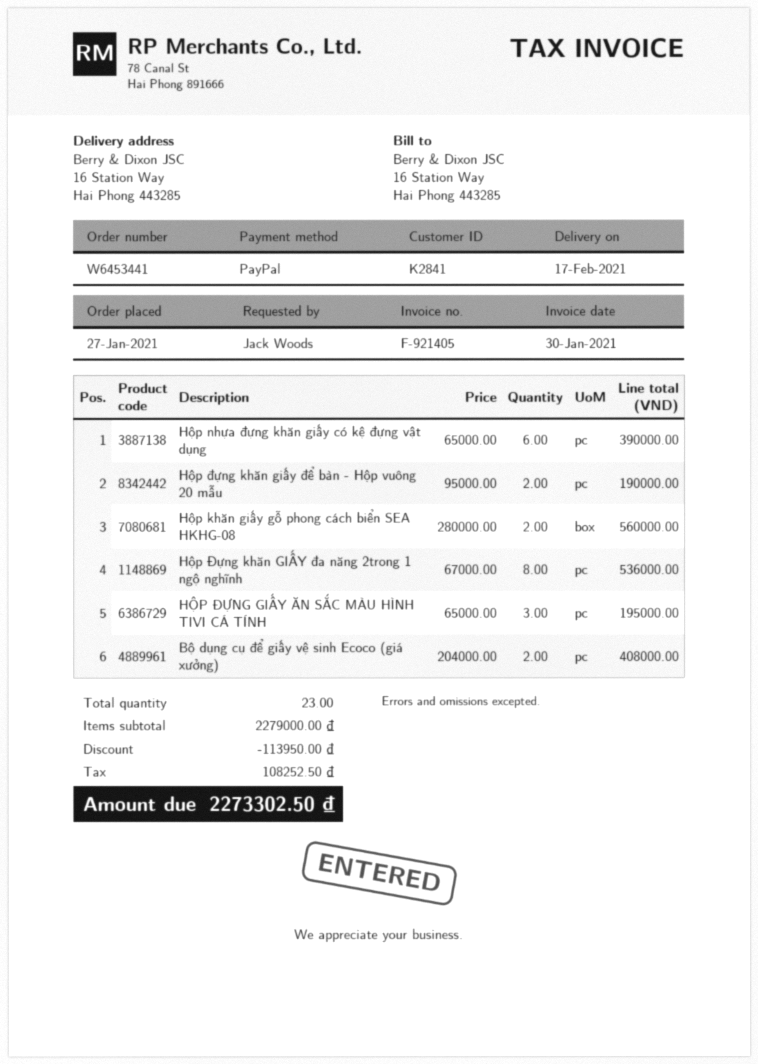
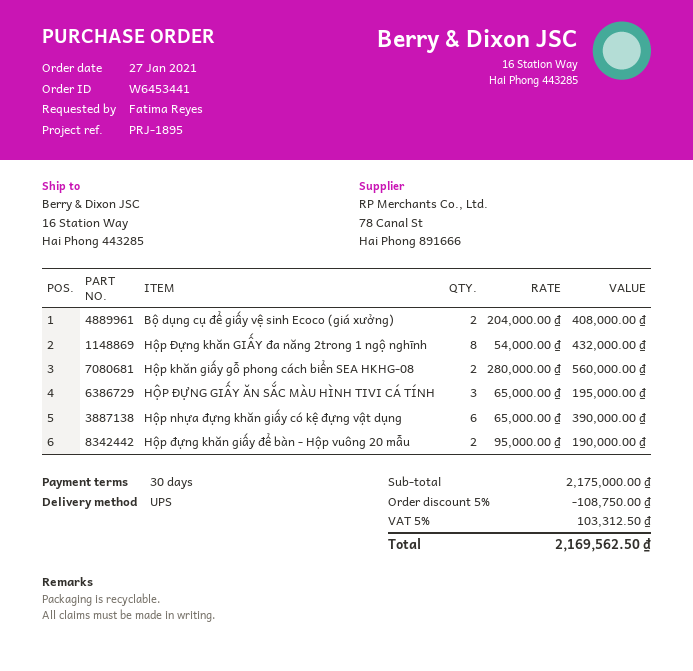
ordered by: Jack Woods -> Fatima Reyes
Hộp Đựng khăn GIẤY đa năng 2trong 1 ngộ nghĩnh: 8 x 67000.00 = 536000.00 -> 8 x 54000.00 = 432000.00
subtotal: 2279000.00 -> 2175000.00
discount: 113950.00 -> 108750.00
tax: 108252.50 -> 103312.50
total: 2273302.50 -> 2169562.50

